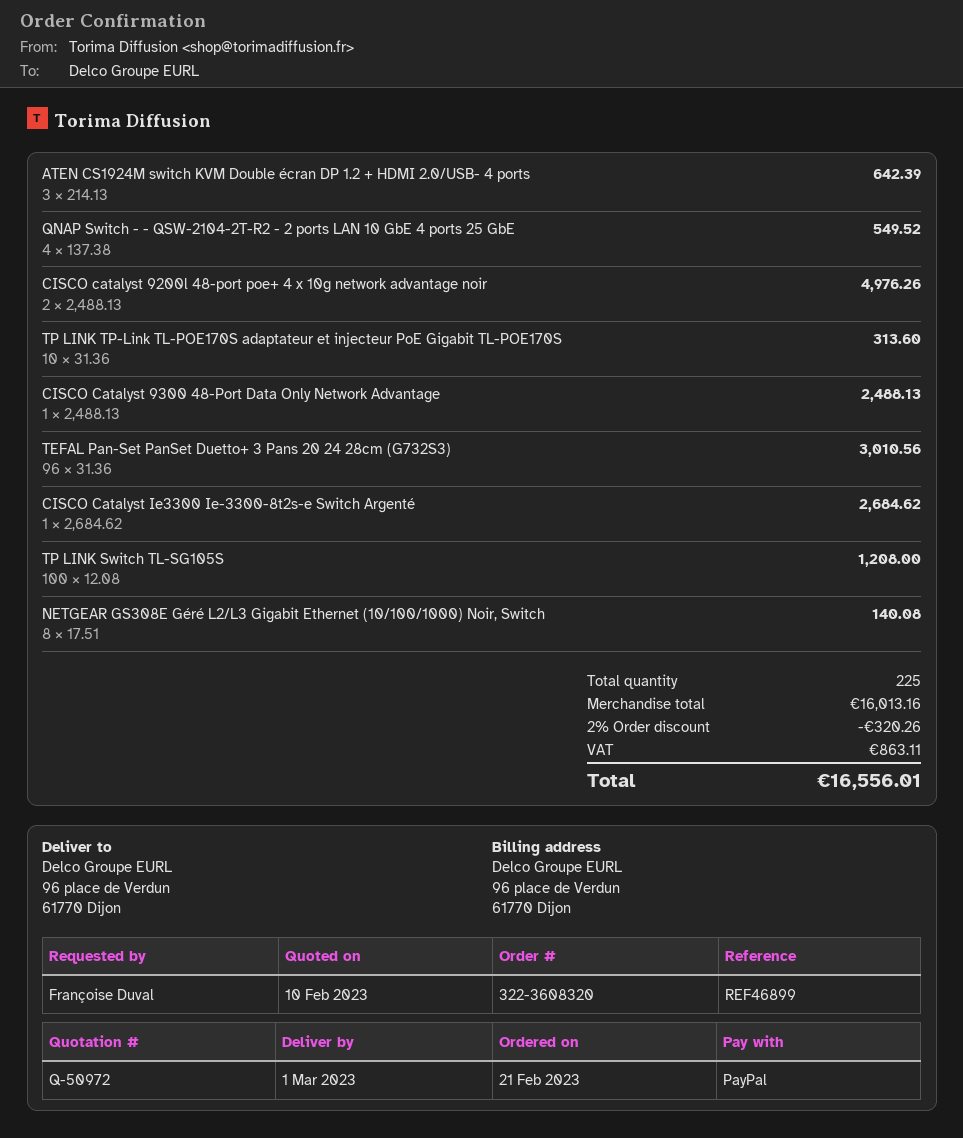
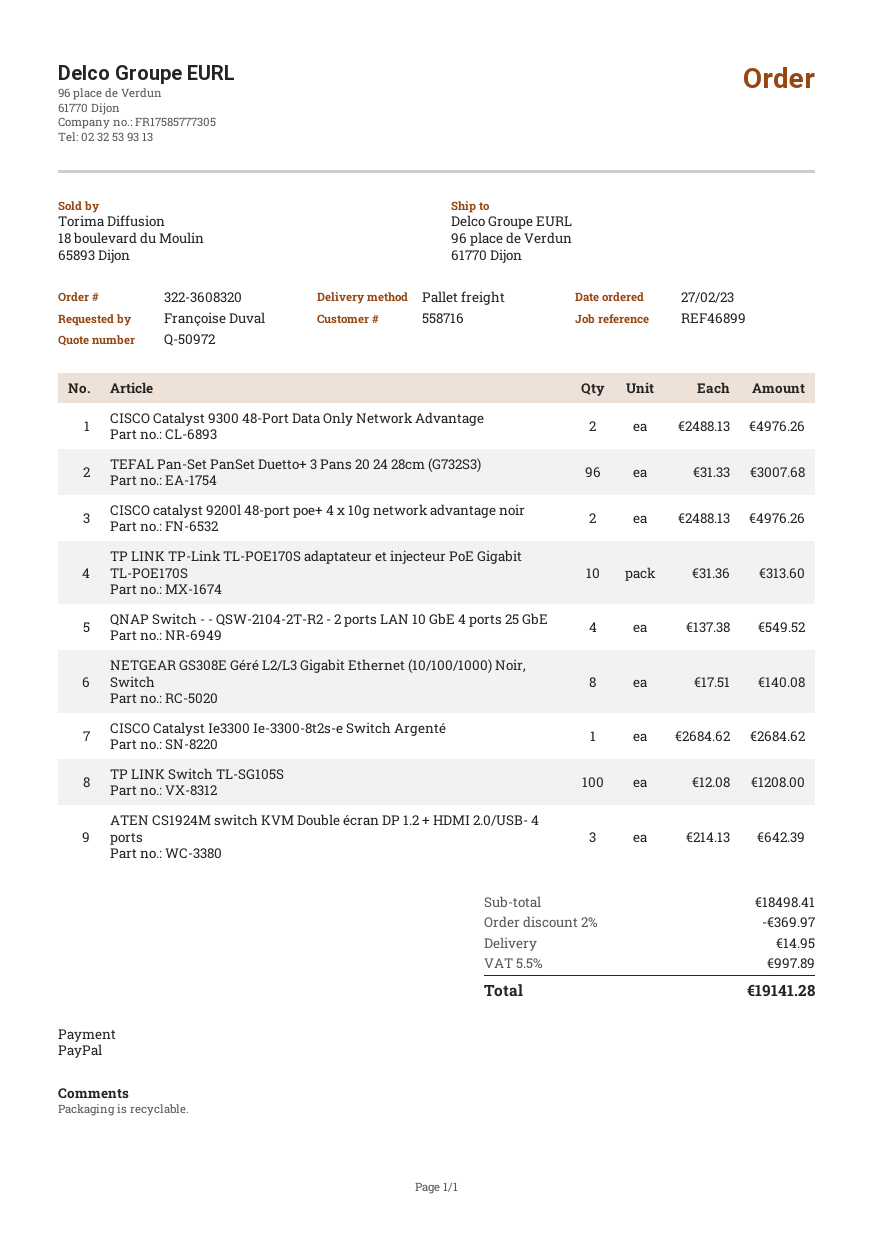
order date: 2023-02-21 -> 2023-02-27
CISCO Catalyst 9300 48-Port Data Only Network Advantage: 1 x 2488.13 = 2488.13 -> 2 x 2488.13 = 4976.26
TEFAL Pan-Set PanSet Duetto+ 3 Pans 20 24 28cm (G732S3): 96 x 31.36 = 3010.56 -> 96 x 31.33 = 3007.68
subtotal: 16013.16 -> 18498.41
discount: 2% = 320.26 -> 2% = 369.97
shipping: none -> 14.95
tax: 863.11 -> 997.89
total: 16556.01 -> 19141.28

